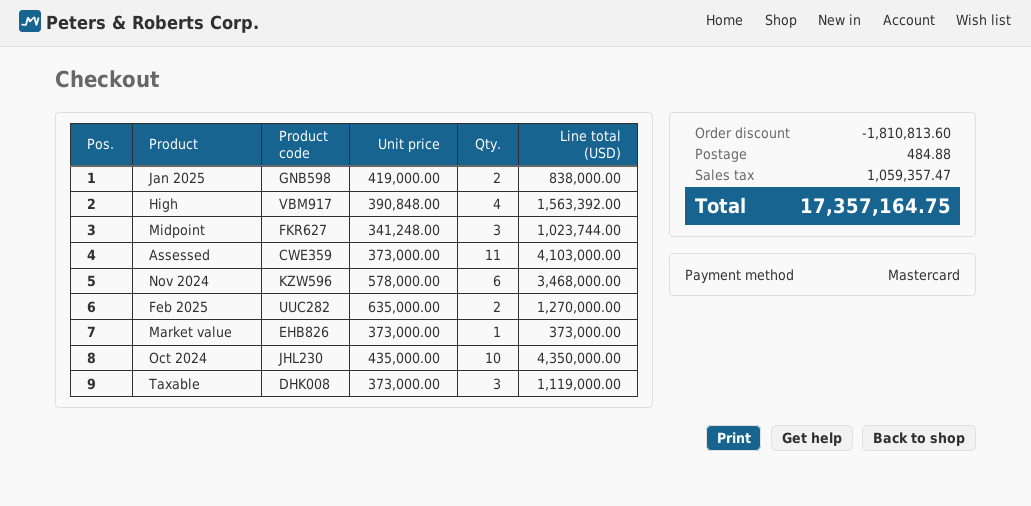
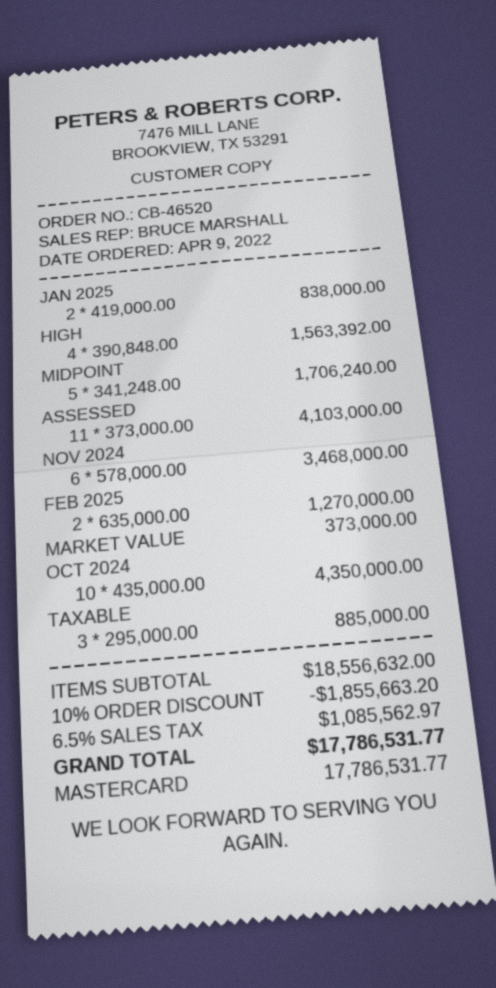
Midpoint: 3 x 341248.00 = 1023744.00 -> 5 x 341248.00 = 1706240.00
Taxable: 3 x 373000.00 = 1119000.00 -> 3 x 295000.00 = 885000.00
discount: 1810813.60 -> 1855663.20
shipping: 484.88 -> none
tax: 1059357.47 -> 1085562.97
total: 17357164.75 -> 17786531.77

